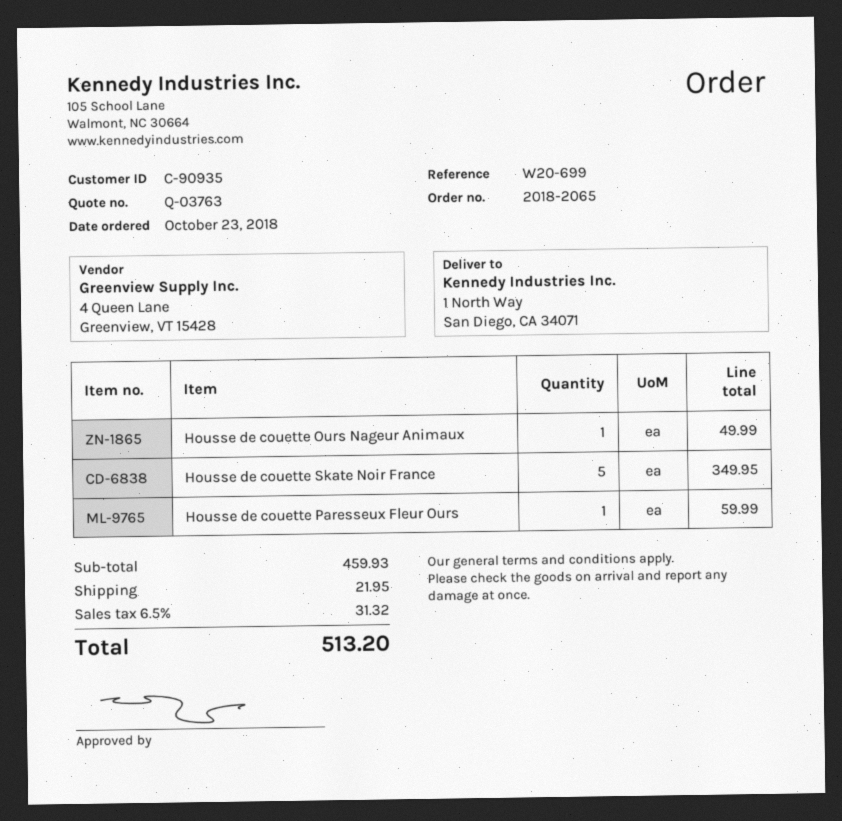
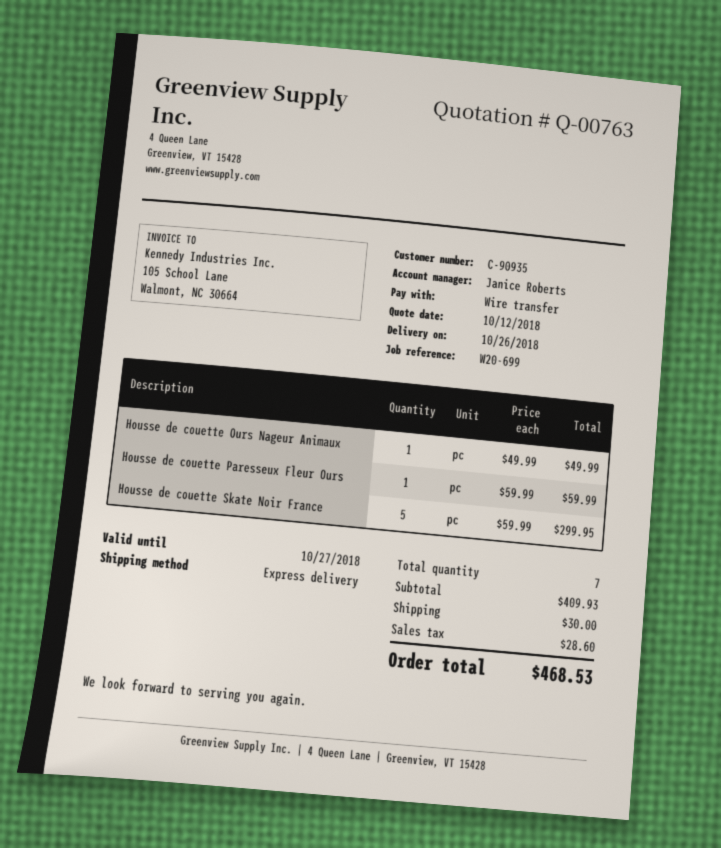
quote number: Q-03763 -> Q-00763
Housse de couette Skate Noir France: 5 for 349.95 -> 5 for 299.95
subtotal: 459.93 -> 409.93
shipping: 21.95 -> 30.00
tax: 31.32 -> 28.60
total: 513.20 -> 468.53

